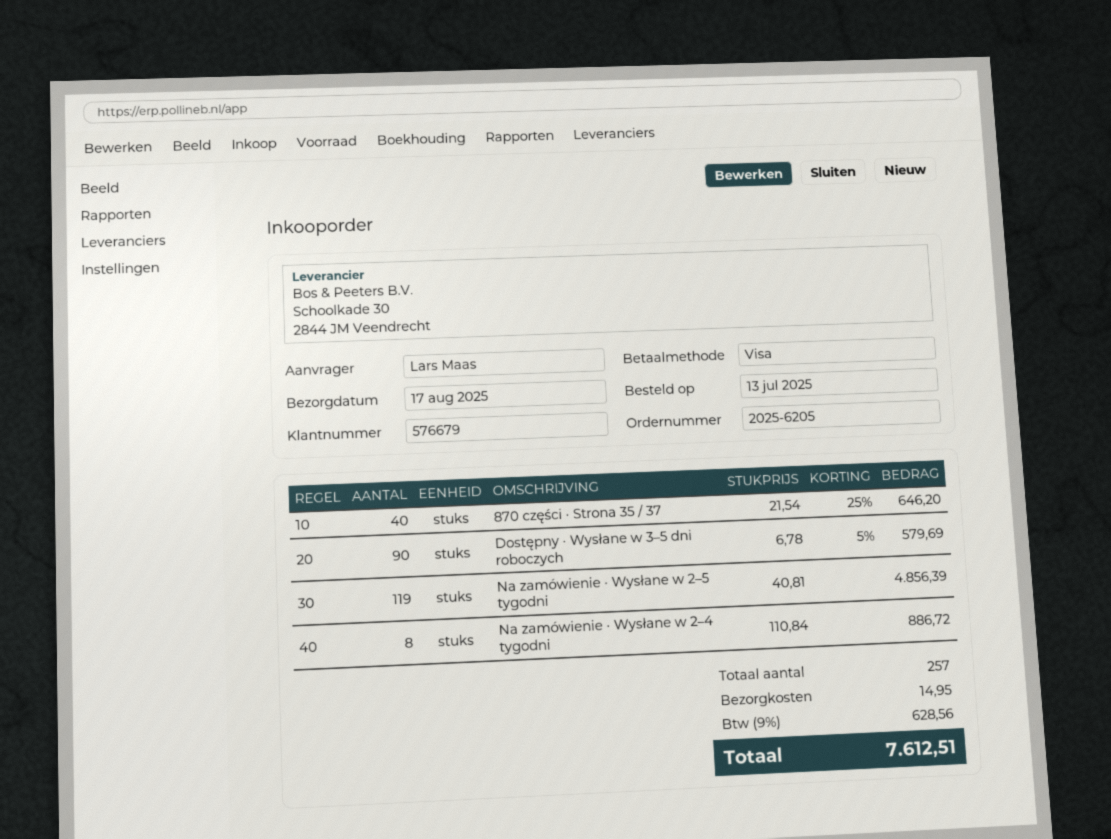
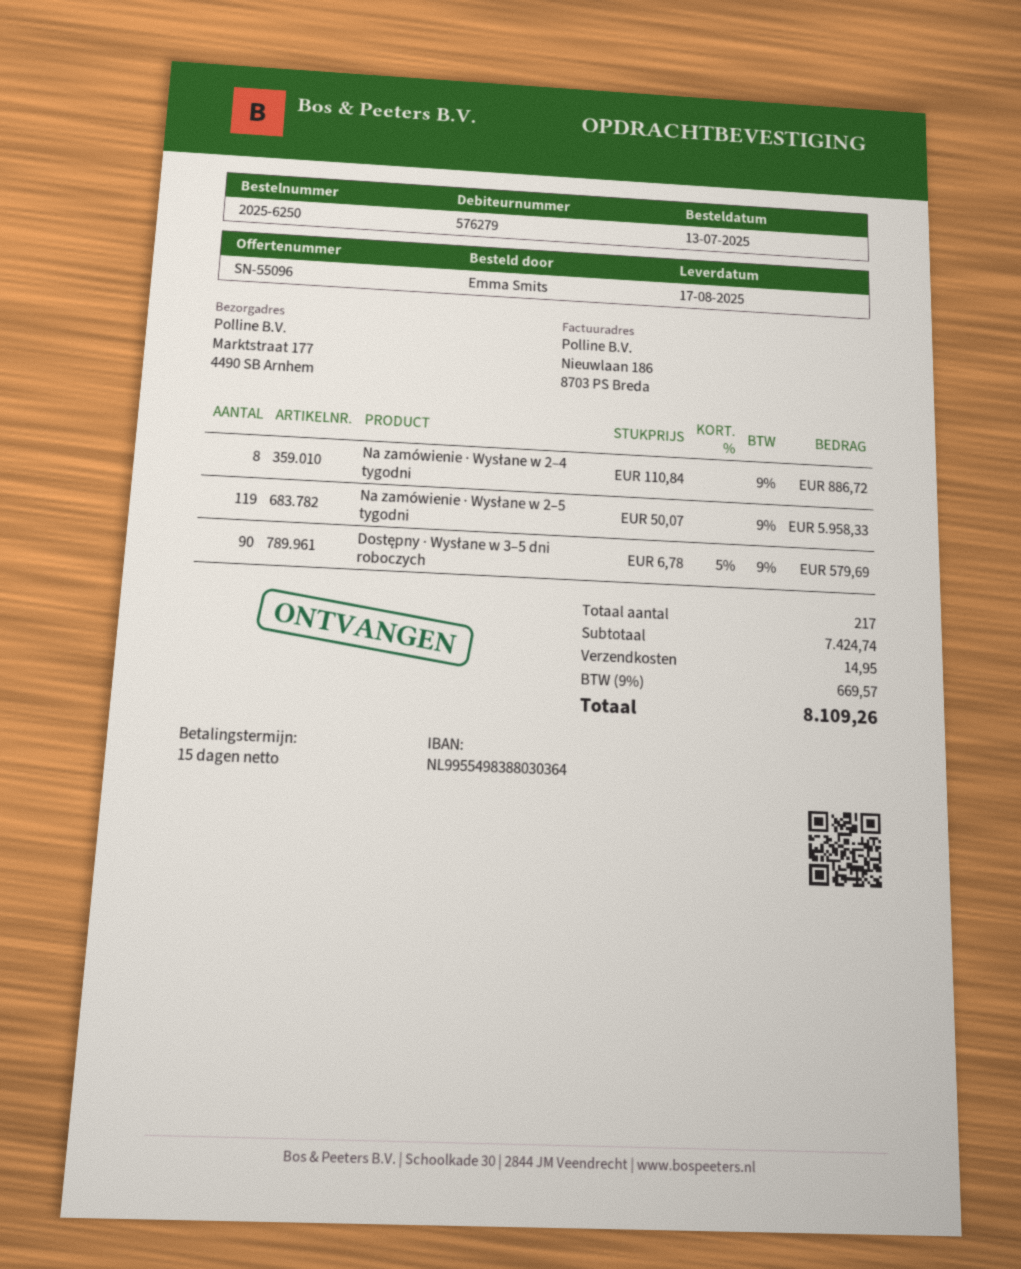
order number: 2025-6205 -> 2025-6250
customer number: 576679 -> 576279
ordered by: Lars Maas -> Emma Smits
870 części · Strona 35 / 37: 40 x 21.54 - 25% = 646.20 -> none
Na zamówienie · Wysłane w 2–5 tygodni: 119 x 40.81 = 4856.39 -> 119 x 50.07 = 5958.33
total quantity: 257 -> 217
tax: 9% = 628.56 -> 9% = 669.57
total: 7612.51 -> 8109.26

